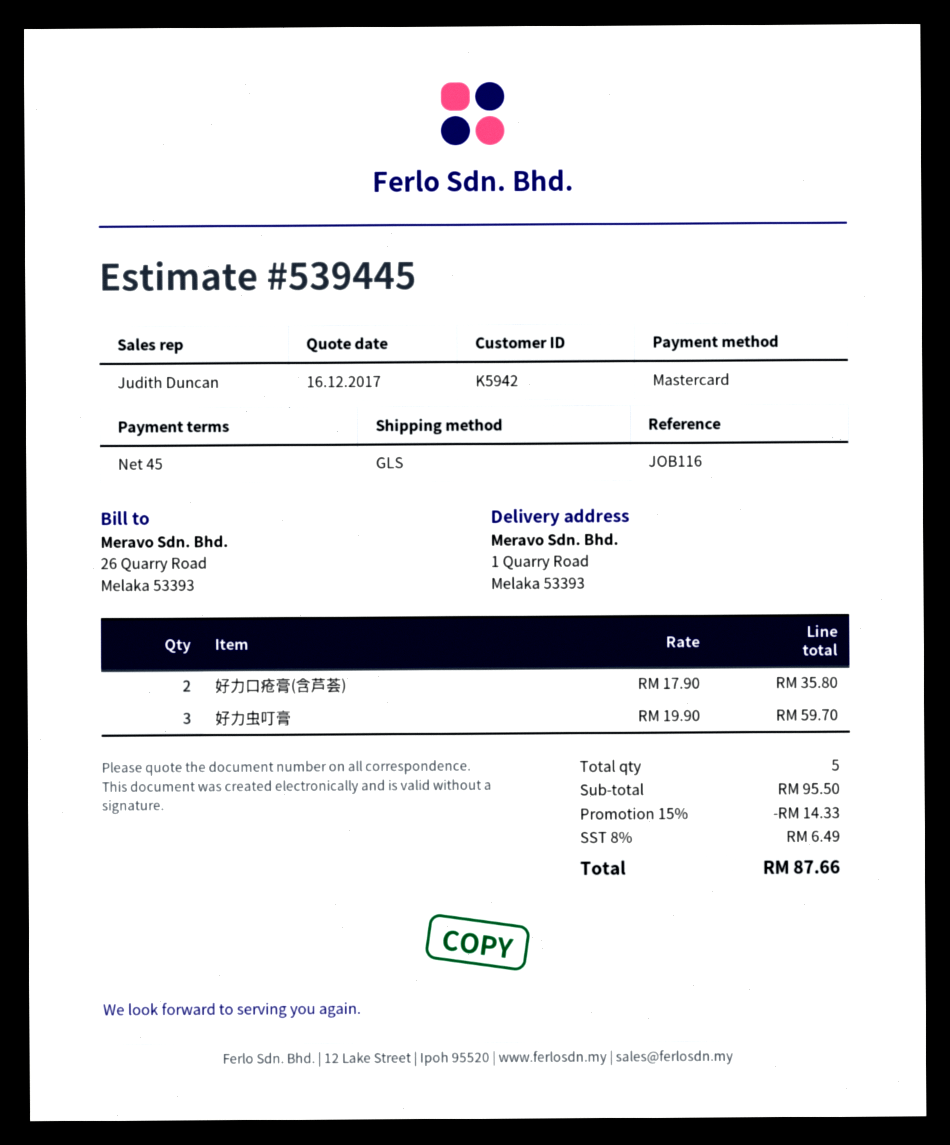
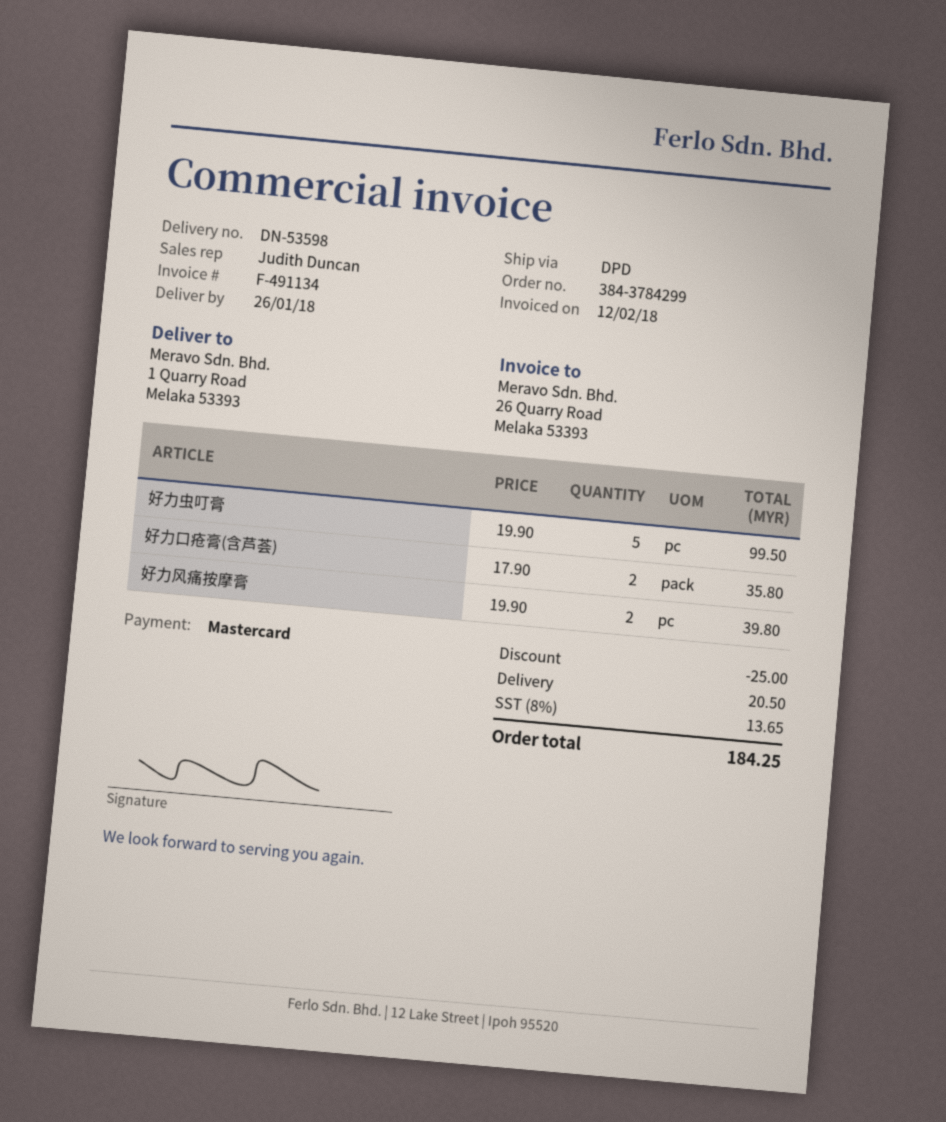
shipping method: GLS -> DPD
好力虫叮膏: 3 x 19.90 = 59.70 -> 5 x 19.90 = 99.50
好力风痛按摩膏: none -> 2 x 19.90 = 39.80
discount: 14.33 -> 25.00
shipping: none -> 20.50
tax: 8% = 6.49 -> 8% = 13.65
total: 87.66 -> 184.25

